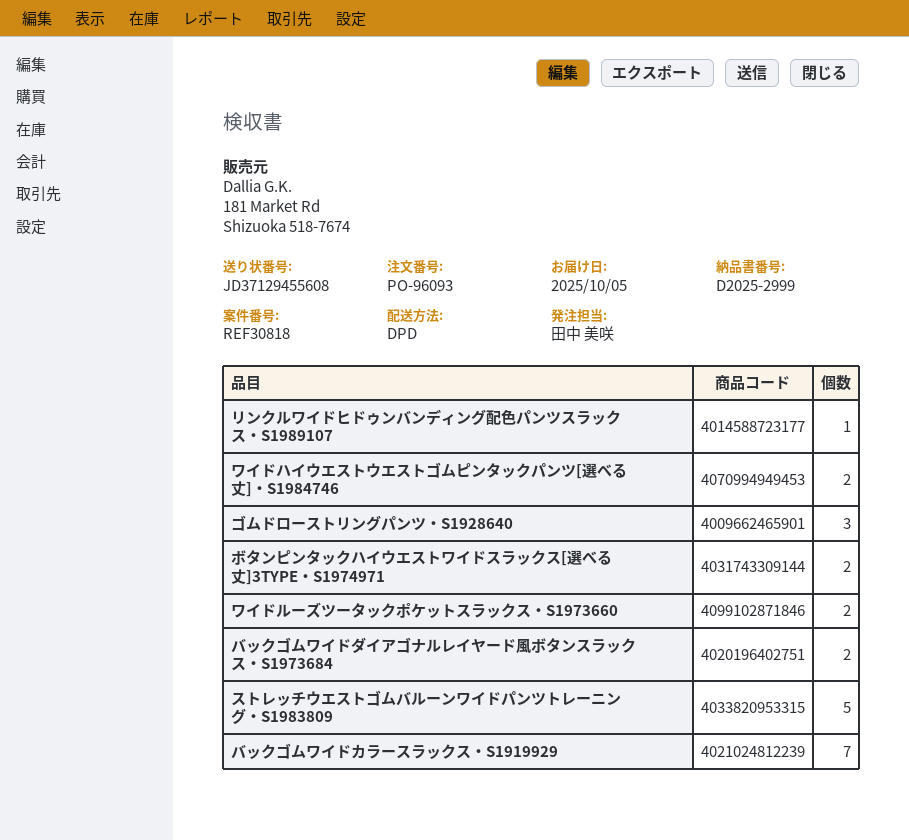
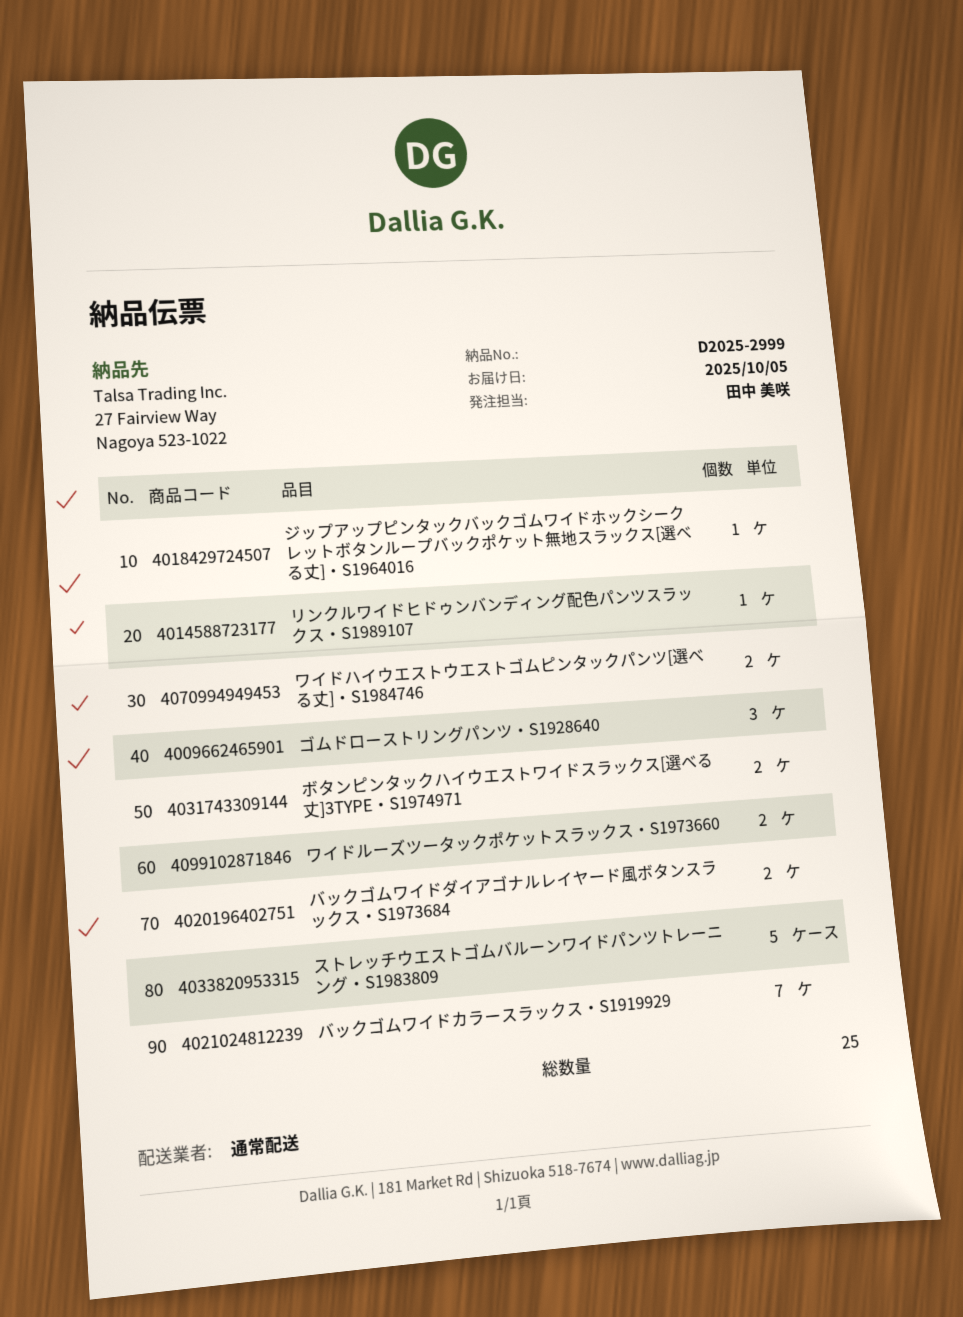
shipping method: DPD -> standard
ジップアップピンタックバックゴムワイドホックシークレットボタンループバックポケット無地スラックス[選べる丈]・S1964016: none -> 1

